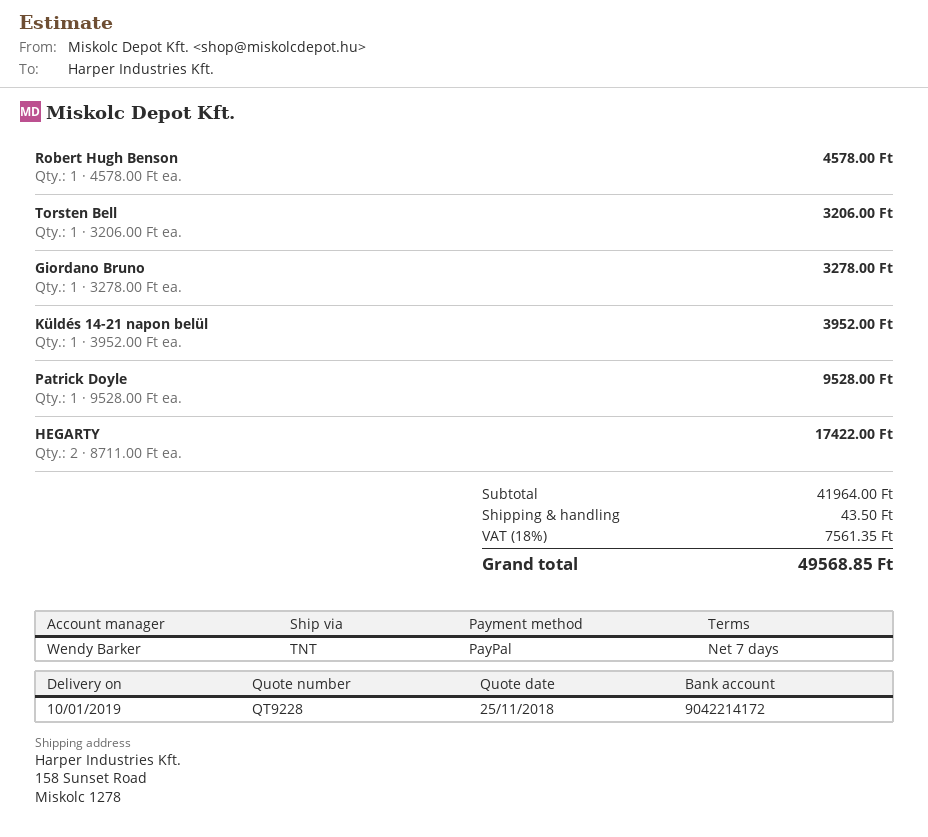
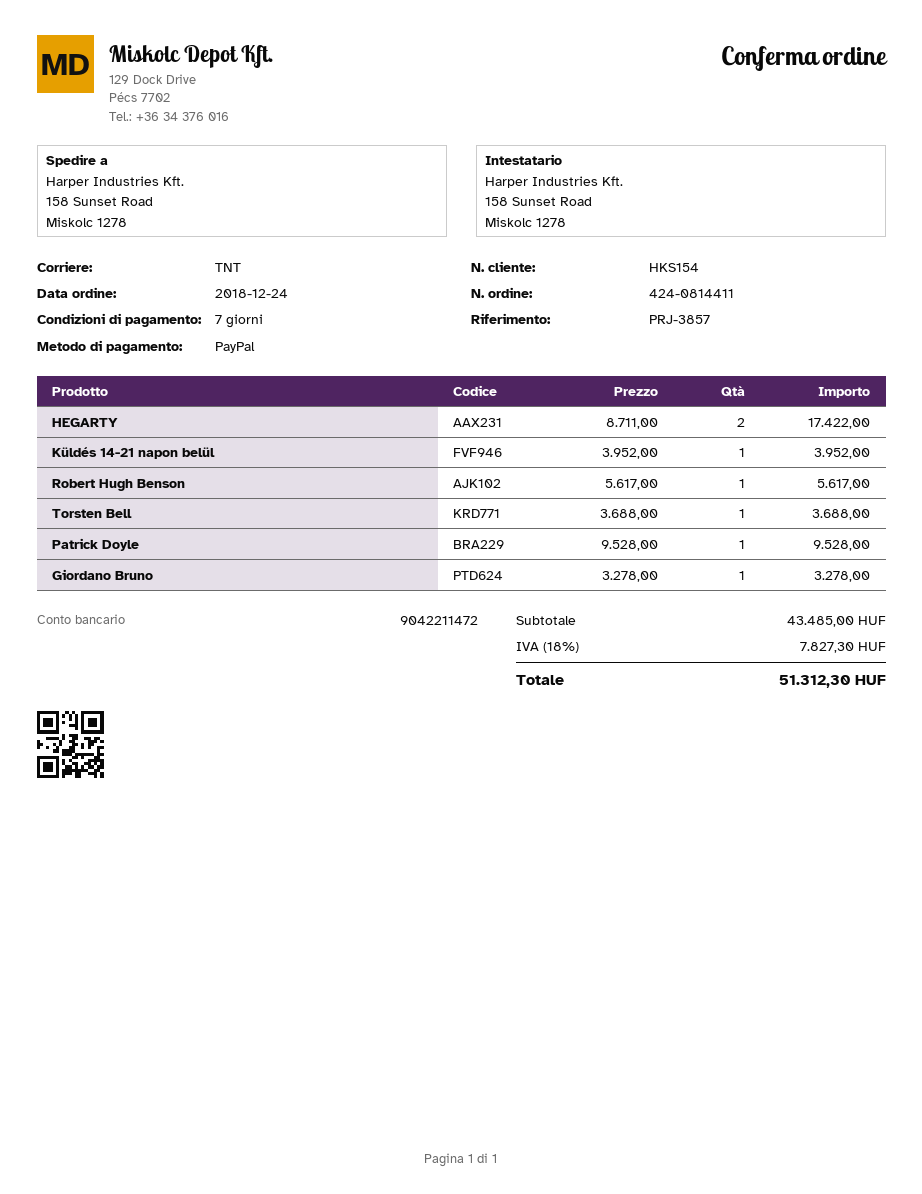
bank account: 9042214172 -> 9042211472
Robert Hugh Benson: 1 x 4578.00 = 4578.00 -> 1 x 5617.00 = 5617.00
Torsten Bell: 1 x 3206.00 = 3206.00 -> 1 x 3688.00 = 3688.00
subtotal: 41964.00 -> 43485.00
shipping: 43.50 -> none
tax: 18% = 7561.35 -> 18% = 7827.30
total: 49568.85 -> 51312.30

